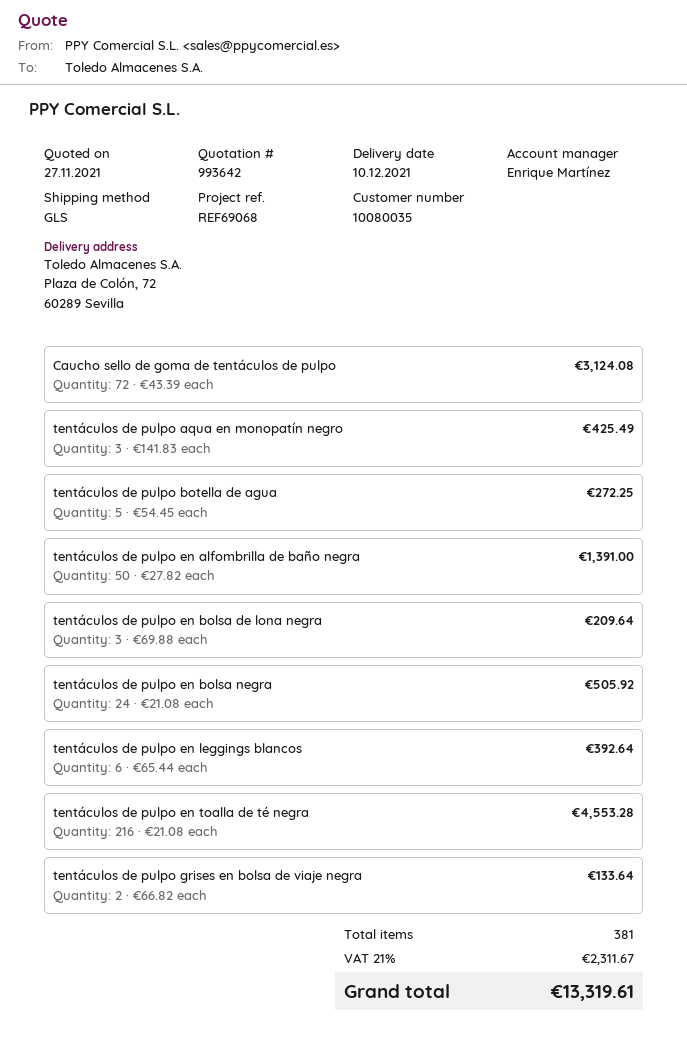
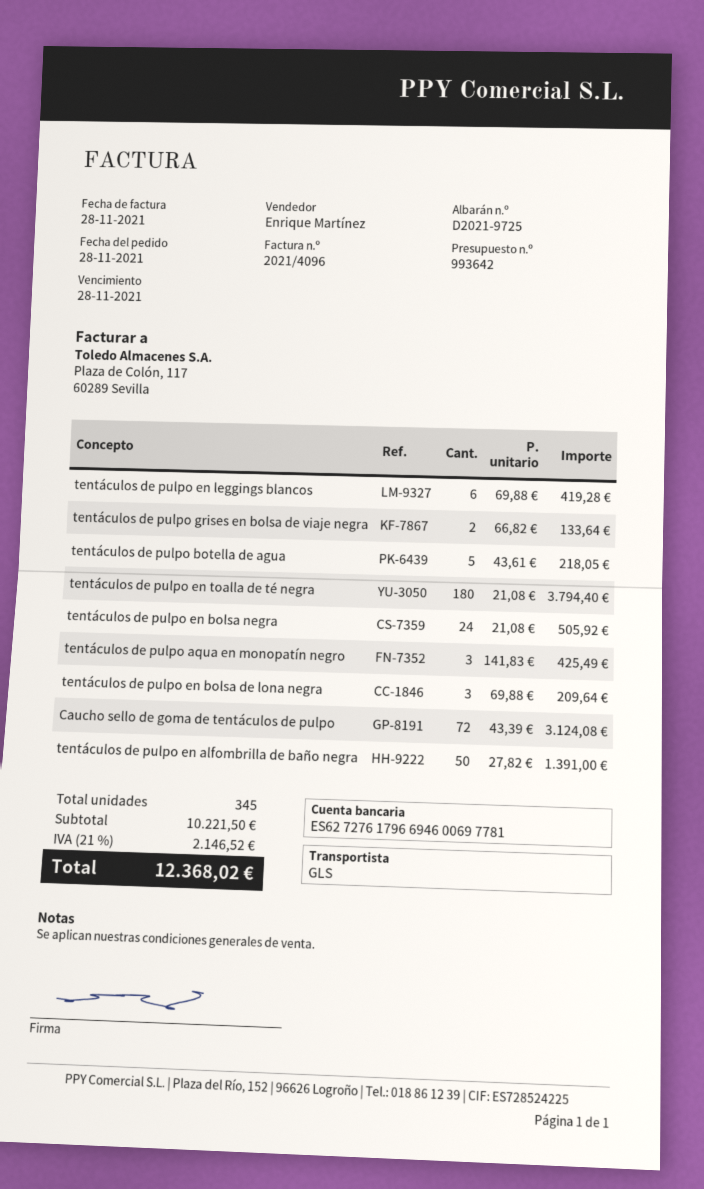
tentáculos de pulpo botella de agua: 5 x 54.45 = 272.25 -> 5 x 43.61 = 218.05
tentáculos de pulpo en leggings blancos: 6 x 65.44 = 392.64 -> 6 x 69.88 = 419.28
tentáculos de pulpo en toalla de té negra: 216 x 21.08 = 4553.28 -> 180 x 21.08 = 3794.40
total quantity: 381 -> 345
tax: 21% = 2311.67 -> 21% = 2146.52
total: 13319.61 -> 12368.02

